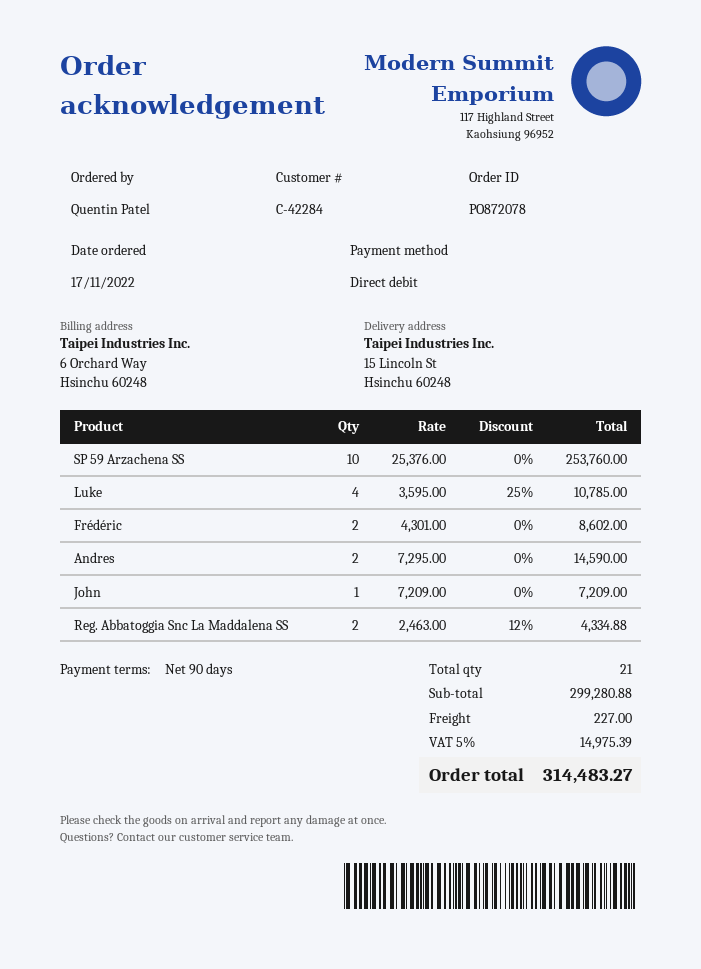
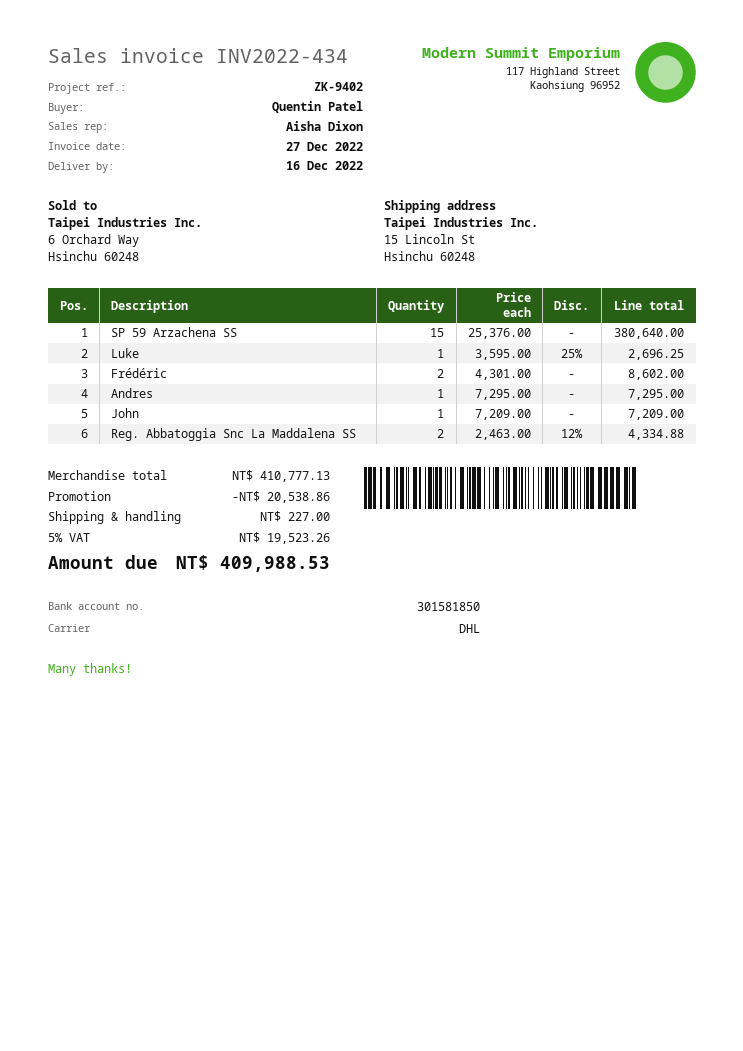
SP 59 Arzachena SS: 10 x 25376.00 = 253760.00 -> 15 x 25376.00 = 380640.00
Luke: 4 x 3595.00 - 25% = 10785.00 -> 1 x 3595.00 - 25% = 2696.25
Andres: 2 x 7295.00 = 14590.00 -> 1 x 7295.00 = 7295.00
subtotal: 299280.88 -> 410777.13
discount: none -> 20538.86
tax: 5% = 14975.39 -> 5% = 19523.26
total: 314483.27 -> 409988.53

